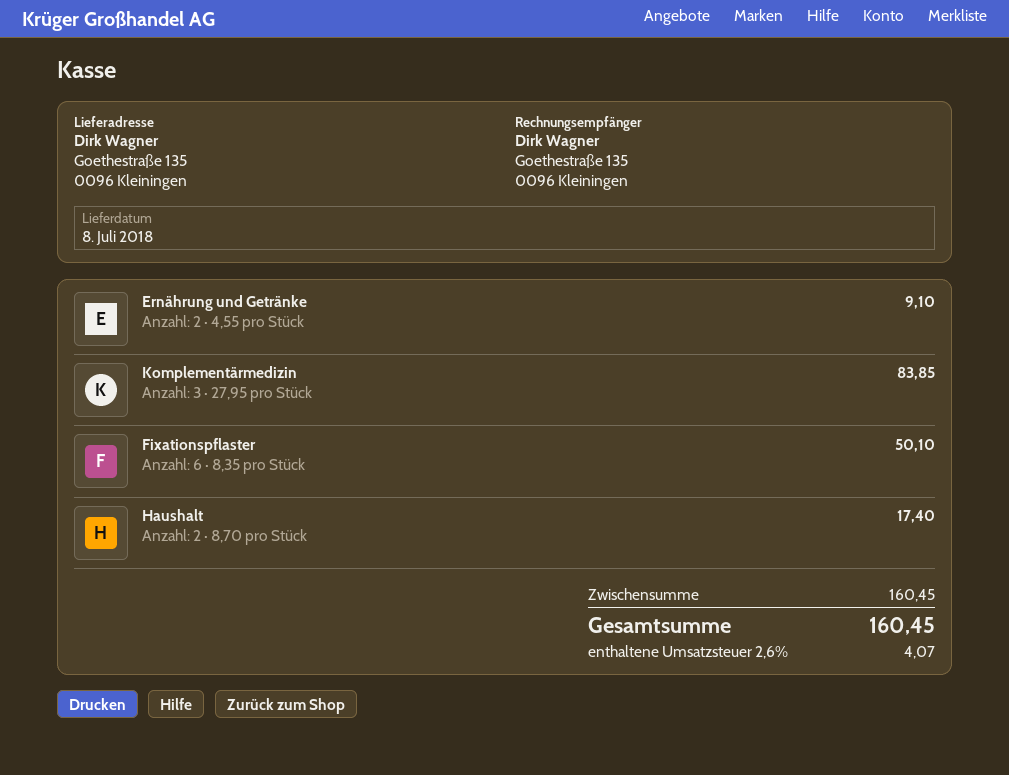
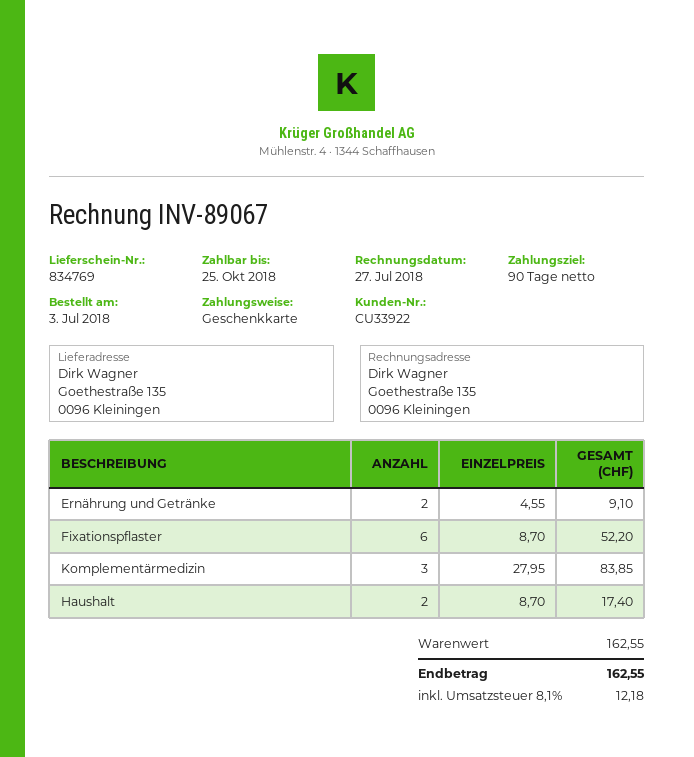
Fixationspflaster: 6 x 8.35 = 50.10 -> 6 x 8.70 = 52.20
subtotal: 160.45 -> 162.55
tax: 2.6% = 4.07 -> 8.1% = 12.18
total: 160.45 -> 162.55

